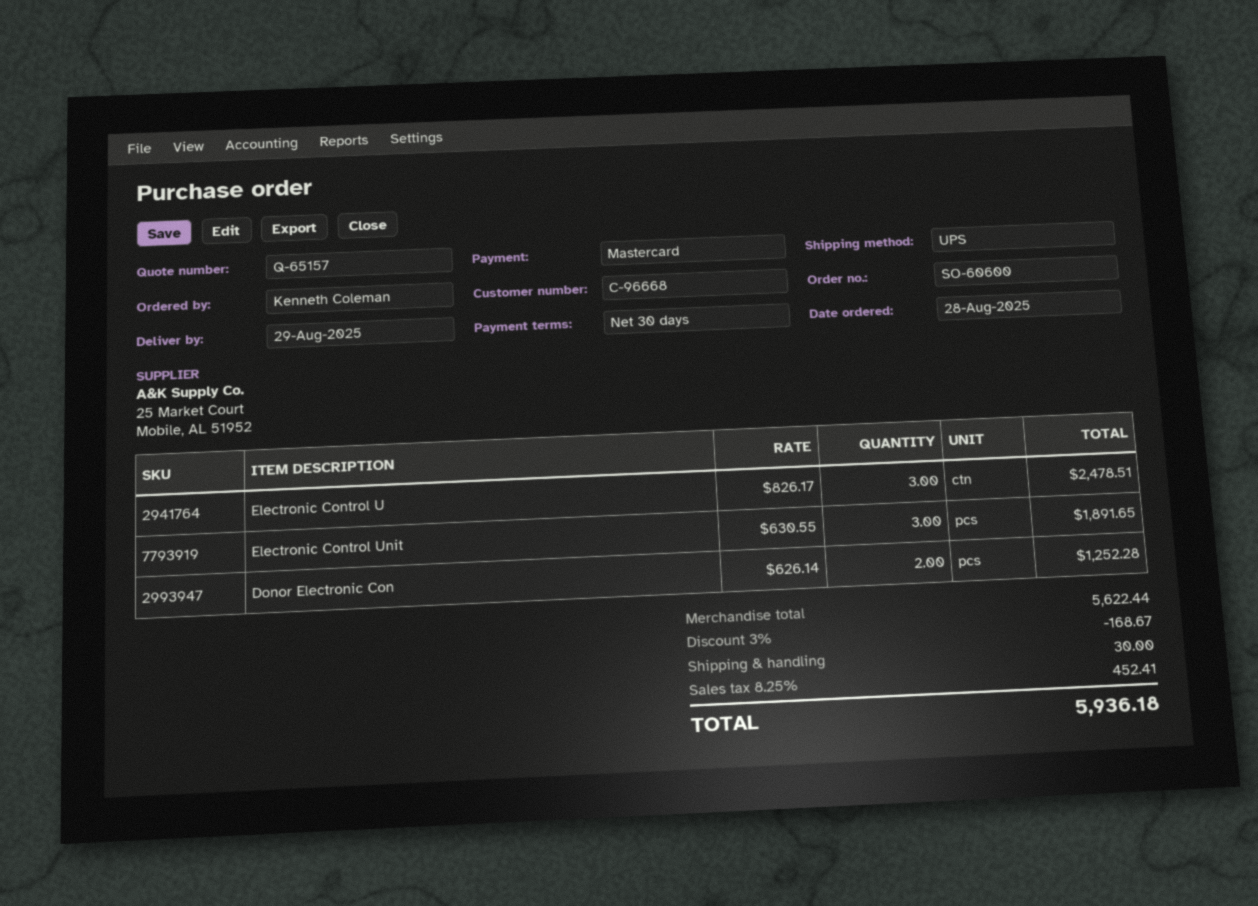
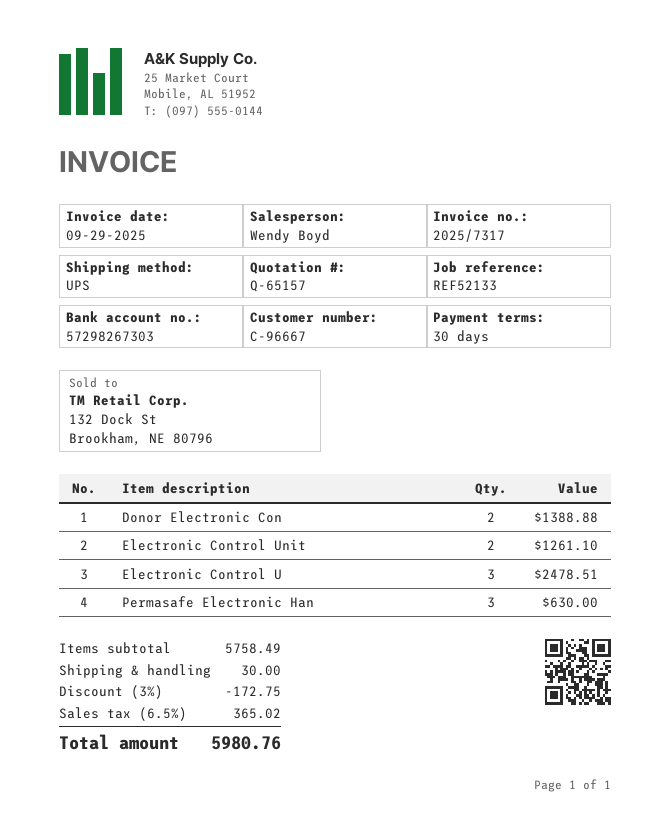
customer number: C-96668 -> C-96667
Electronic Control Unit: 3 for 1891.65 -> 2 for 1261.10
Donor Electronic Con: 2 for 1252.28 -> 2 for 1388.88
Permasafe Electronic Han: none -> 3 for 630.00
subtotal: 5622.44 -> 5758.49
discount: 3% = 168.67 -> 3% = 172.75
tax: 8.25% = 452.41 -> 6.5% = 365.02
total: 5936.18 -> 5980.76

